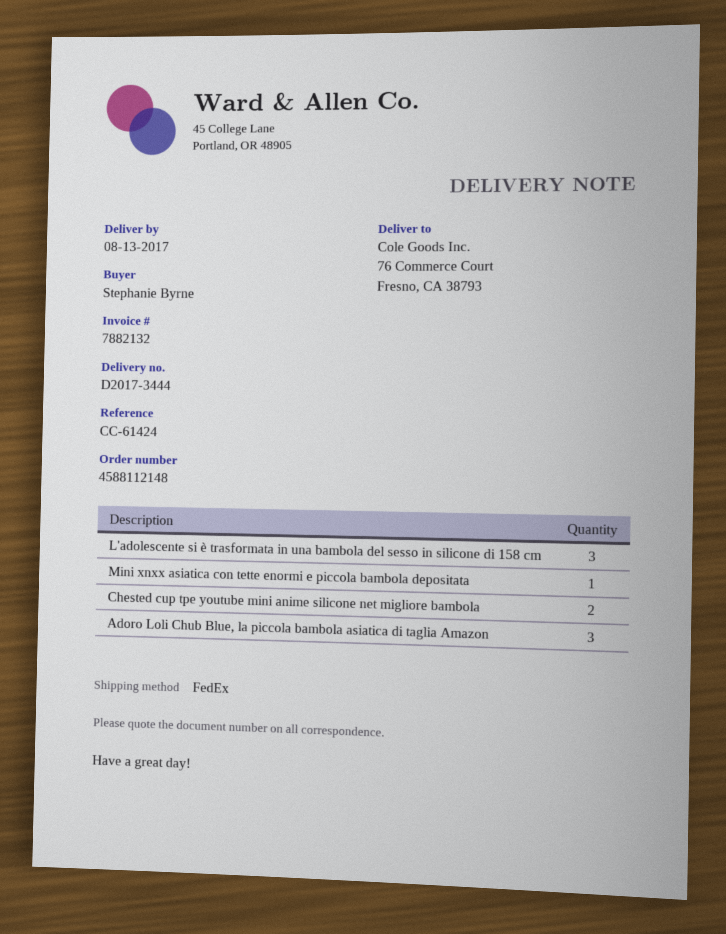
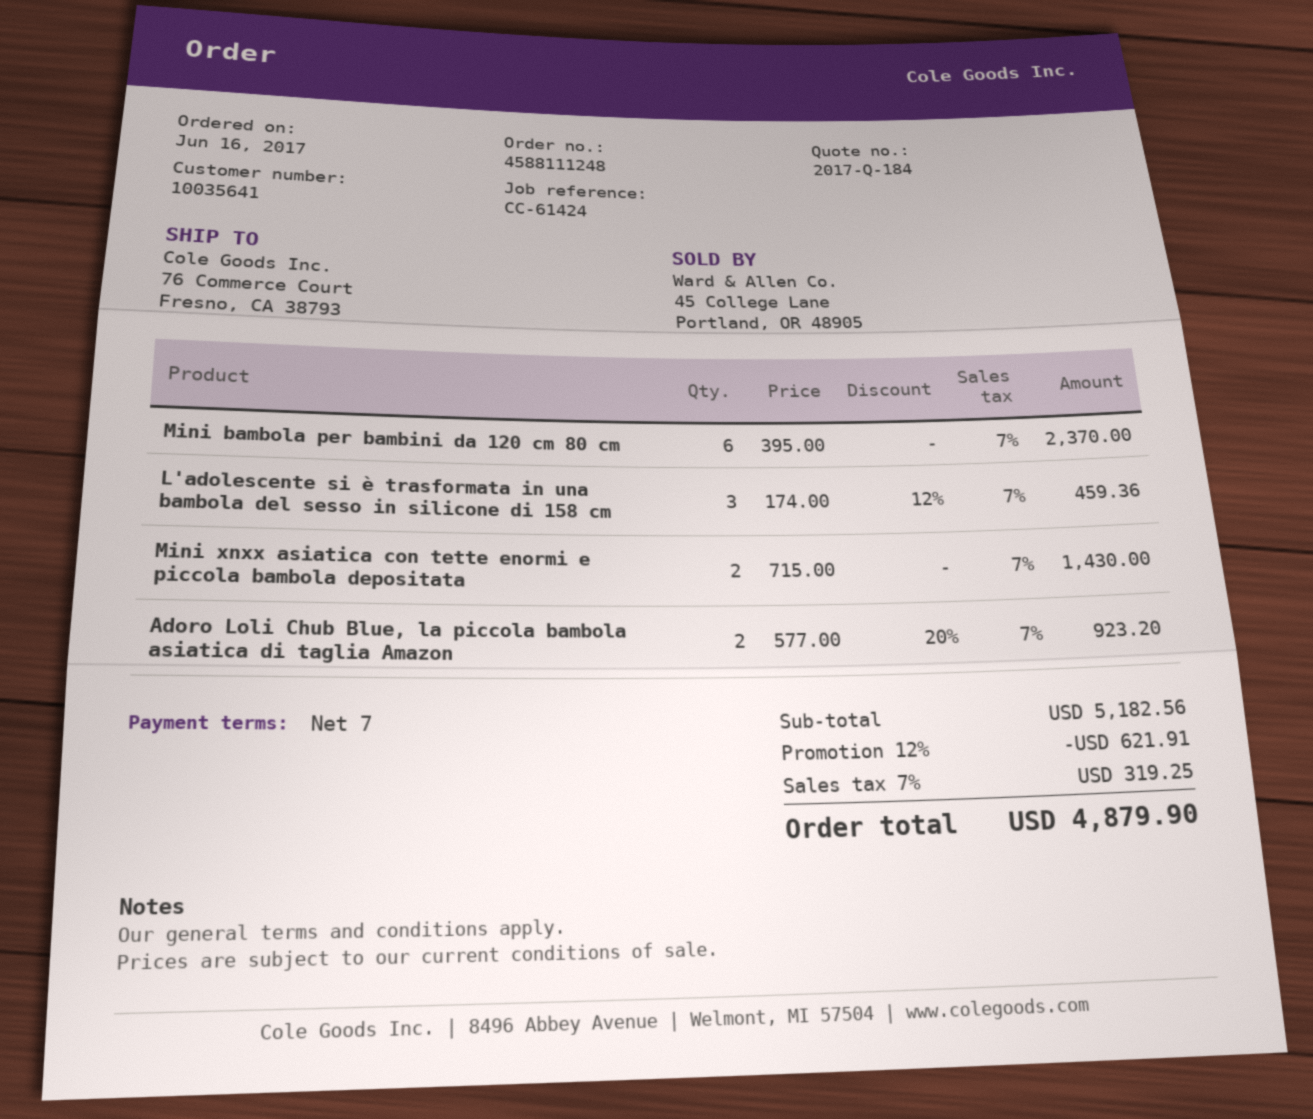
order number: 4588112148 -> 4588111248
Mini xnxx asiatica con tette enormi e piccola bambola depositata: 1 -> 2
Chested cup tpe youtube mini anime silicone net migliore bambola: 2 -> none
Adoro Loli Chub Blue, la piccola bambola asiatica di taglia Amazon: 3 -> 2
Mini bambola per bambini da 120 cm 80 cm: none -> 6

